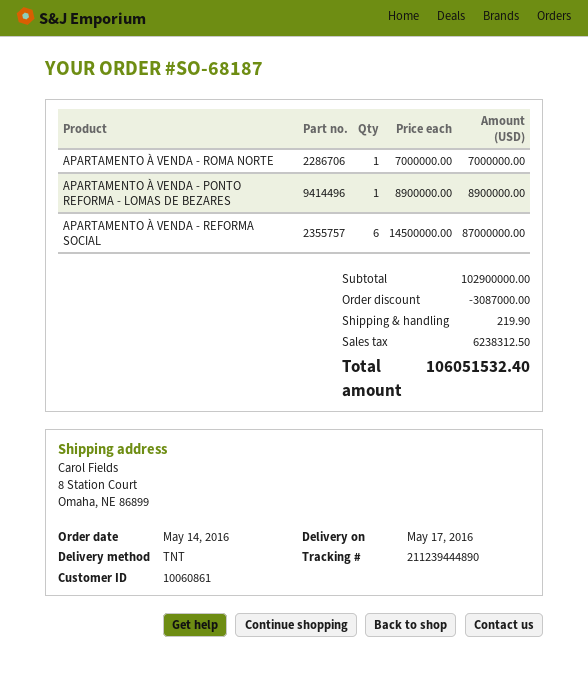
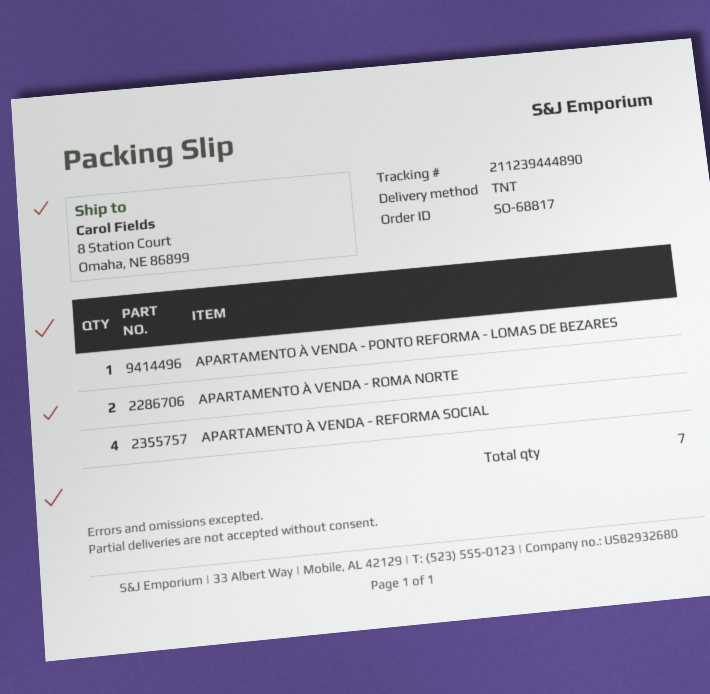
order number: SO-68187 -> SO-68817
APARTAMENTO À VENDA - ROMA NORTE: 1 -> 2
APARTAMENTO À VENDA - REFORMA SOCIAL: 6 -> 4

